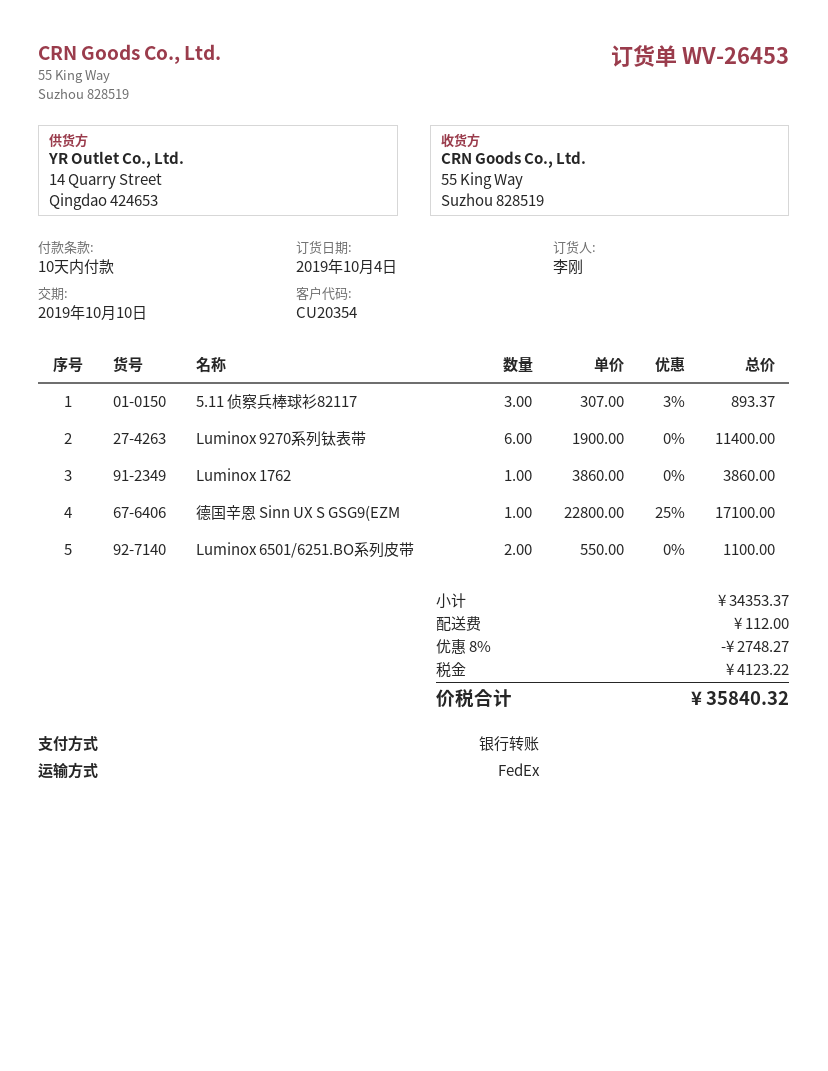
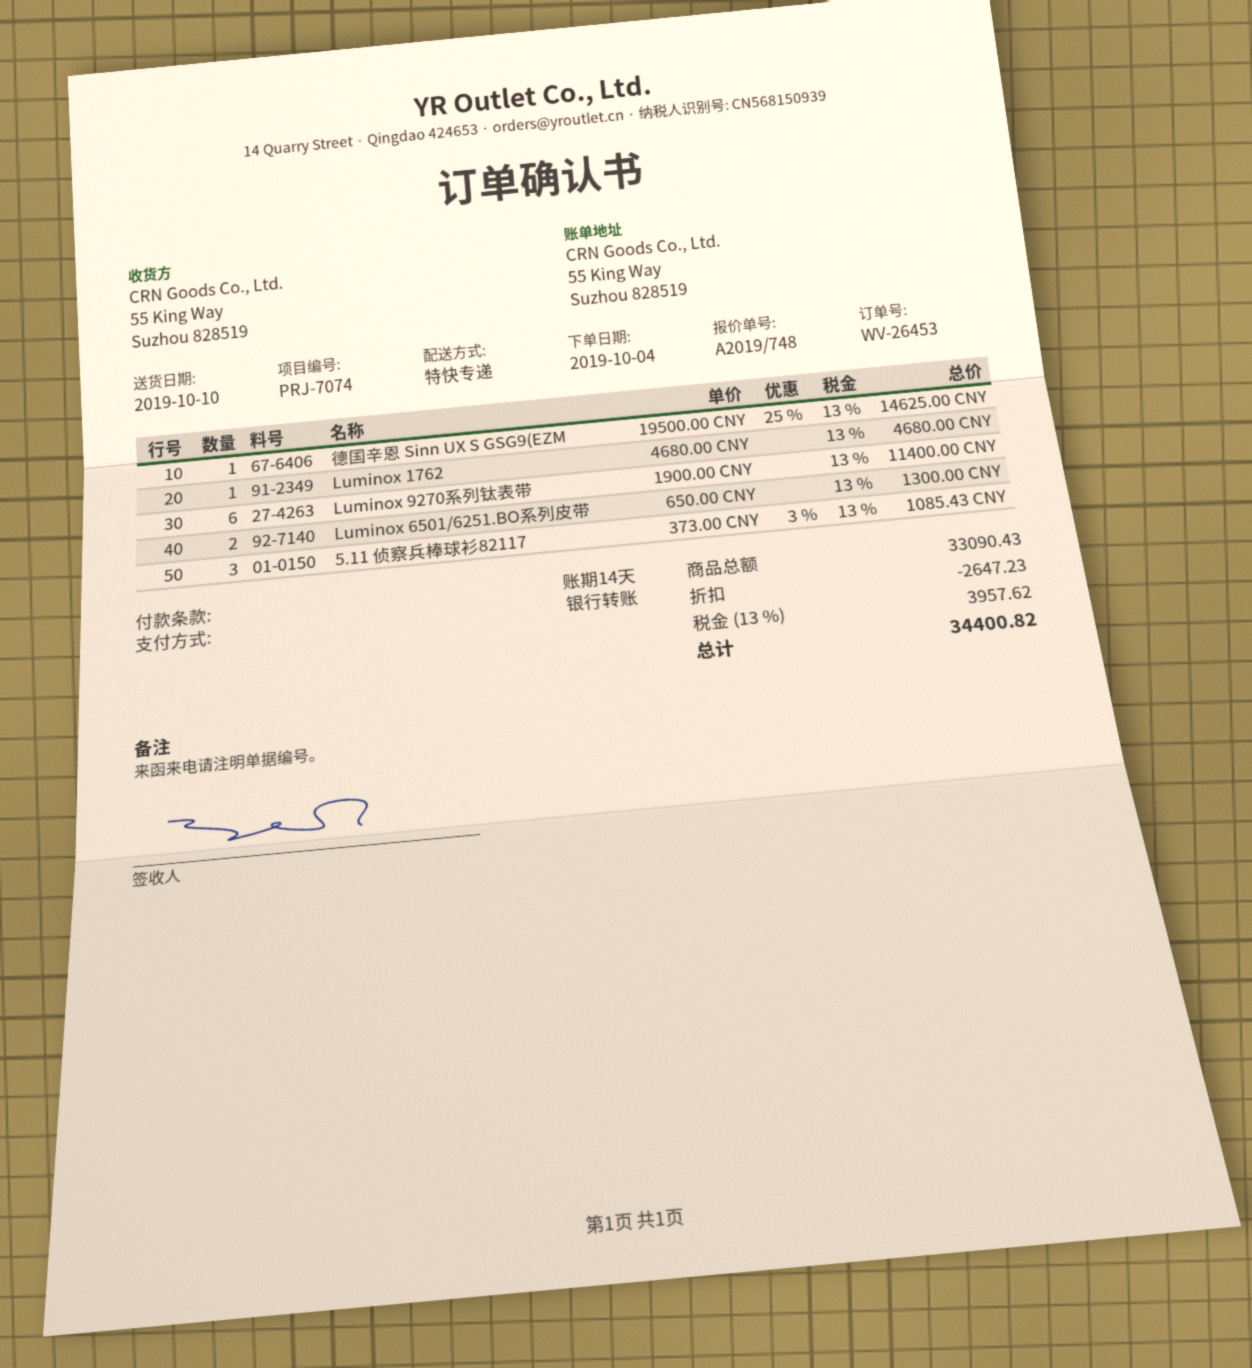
payment terms: 10 days -> 14 days
shipping method: FedEx -> express
5.11 侦察兵棒球衫82117: 3 x 307.00 - 3% = 893.37 -> 3 x 373.00 - 3% = 1085.43
Luminox 1762: 1 x 3860.00 = 3860.00 -> 1 x 4680.00 = 4680.00
德国辛恩 Sinn UX S GSG9(EZM: 1 x 22800.00 - 25% = 17100.00 -> 1 x 19500.00 - 25% = 14625.00
Luminox 6501/6251.BO系列皮带: 2 x 550.00 = 1100.00 -> 2 x 650.00 = 1300.00
subtotal: 34353.37 -> 33090.43
discount: 2748.27 -> 2647.23
shipping: 112.00 -> none
tax: 4123.22 -> 3957.62
total: 35840.32 -> 34400.82

